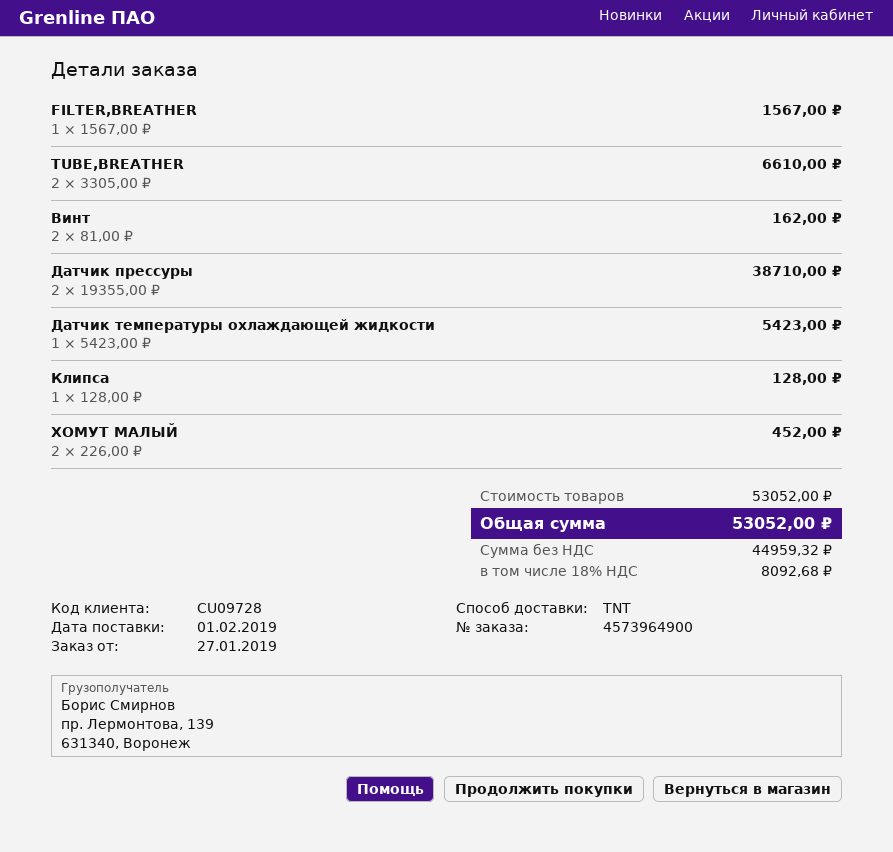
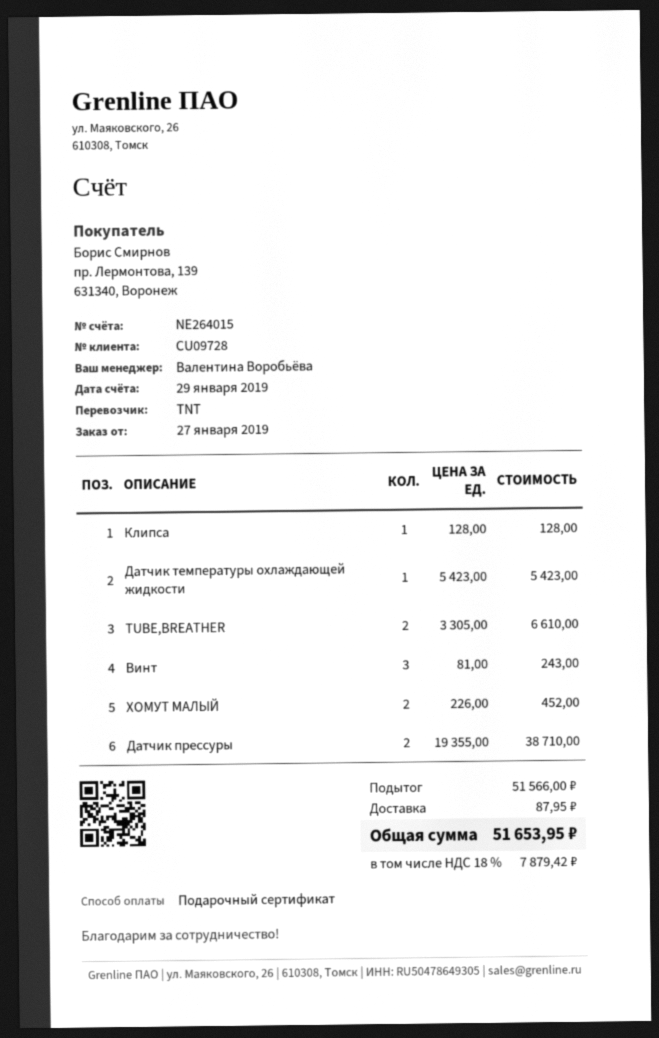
FILTER,BREATHER: 1 x 1567.00 = 1567.00 -> none
Винт: 2 x 81.00 = 162.00 -> 3 x 81.00 = 243.00
subtotal: 53052.00 -> 51566.00
shipping: none -> 87.95
tax: 18% = 8092.68 -> 18% = 7879.42
total: 53052.00 -> 51653.95

